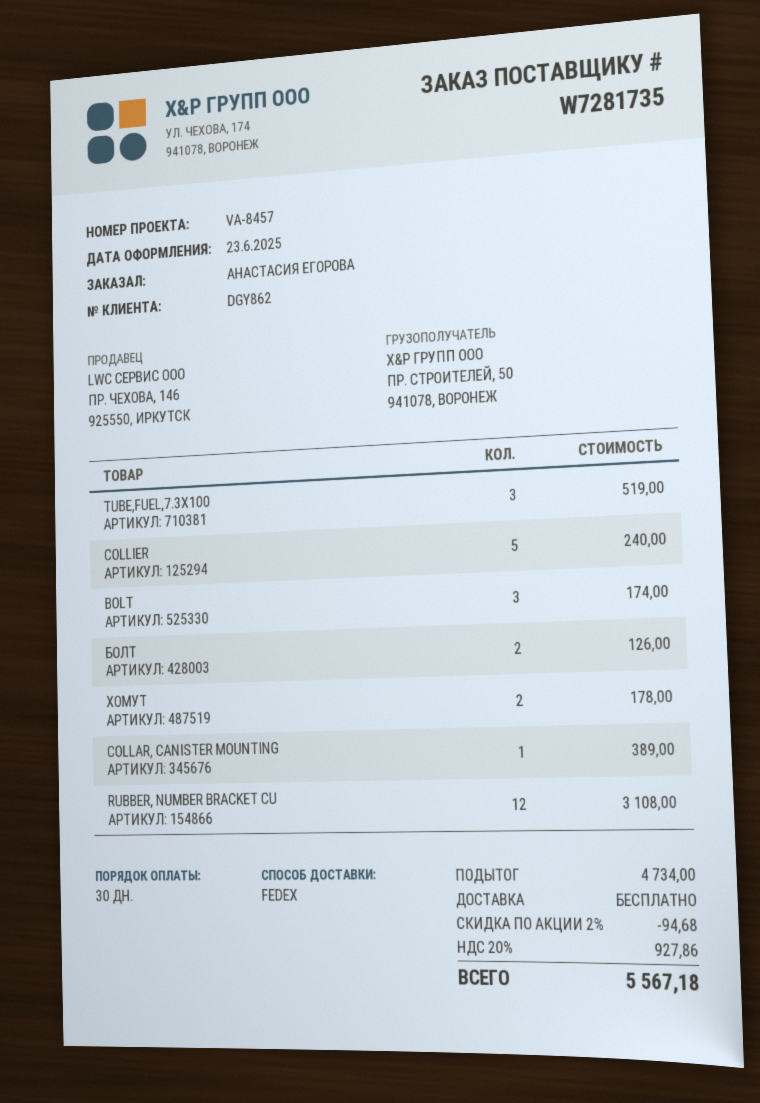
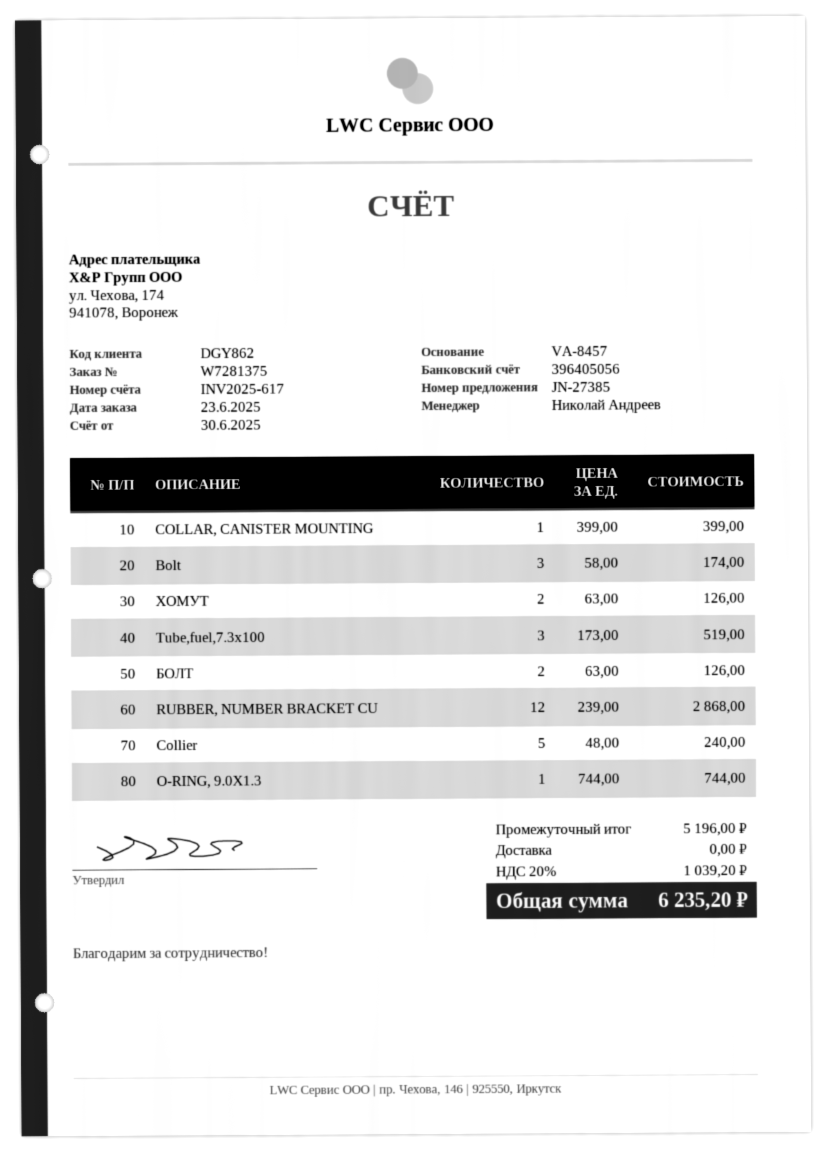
order number: W7281735 -> W7281375
ХОМУТ: 2 for 178.00 -> 2 for 126.00
COLLAR, CANISTER MOUNTING: 1 for 389.00 -> 1 for 399.00
RUBBER, NUMBER BRACKET CU: 12 for 3108.00 -> 12 for 2868.00
O-RING, 9.0X1.3: none -> 1 for 744.00
subtotal: 4734.00 -> 5196.00
discount: 2% = 94.68 -> none
tax: 20% = 927.86 -> 20% = 1039.20
total: 5567.18 -> 6235.20

